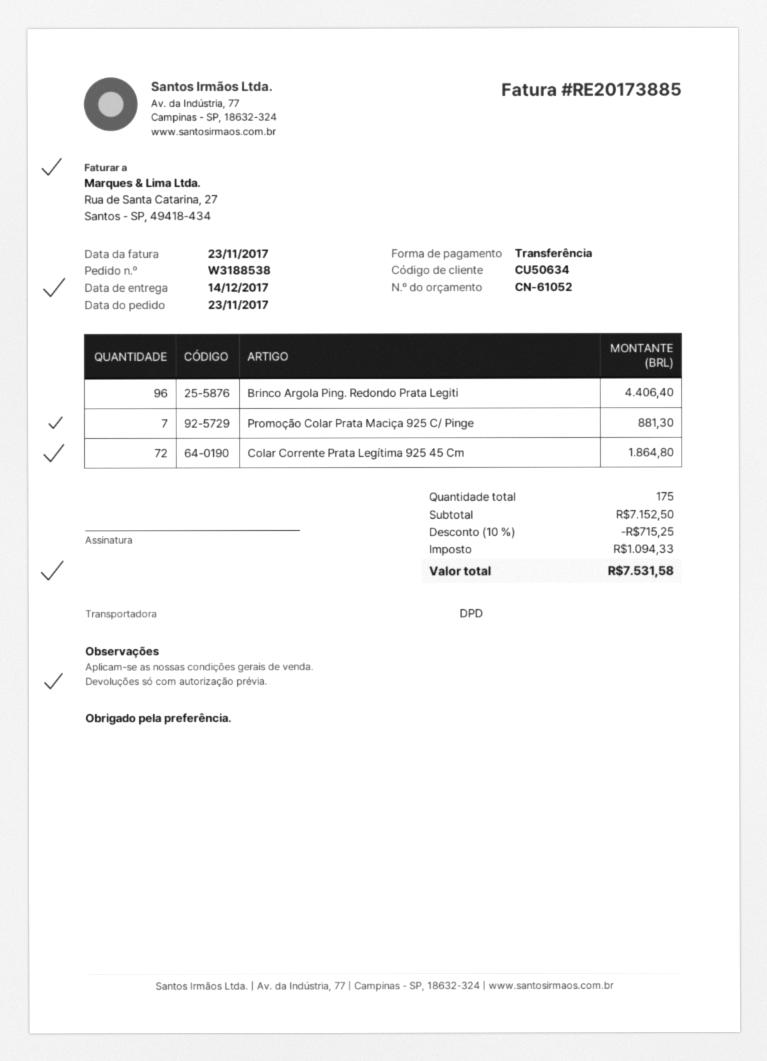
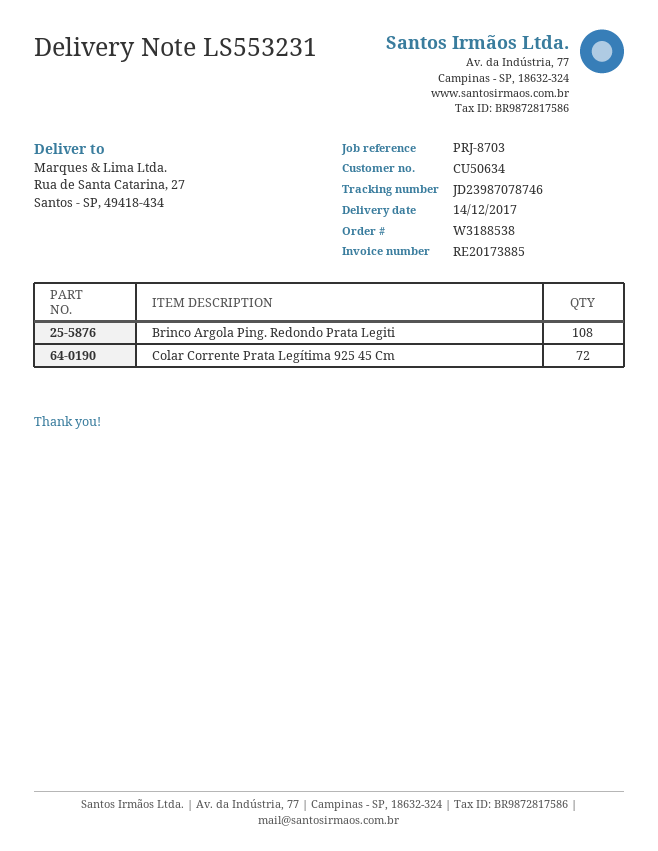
Brinco Argola Ping. Redondo Prata Legiti: 96 -> 108
Promoção Colar Prata Maciça 925 C/ Pinge: 7 -> none

